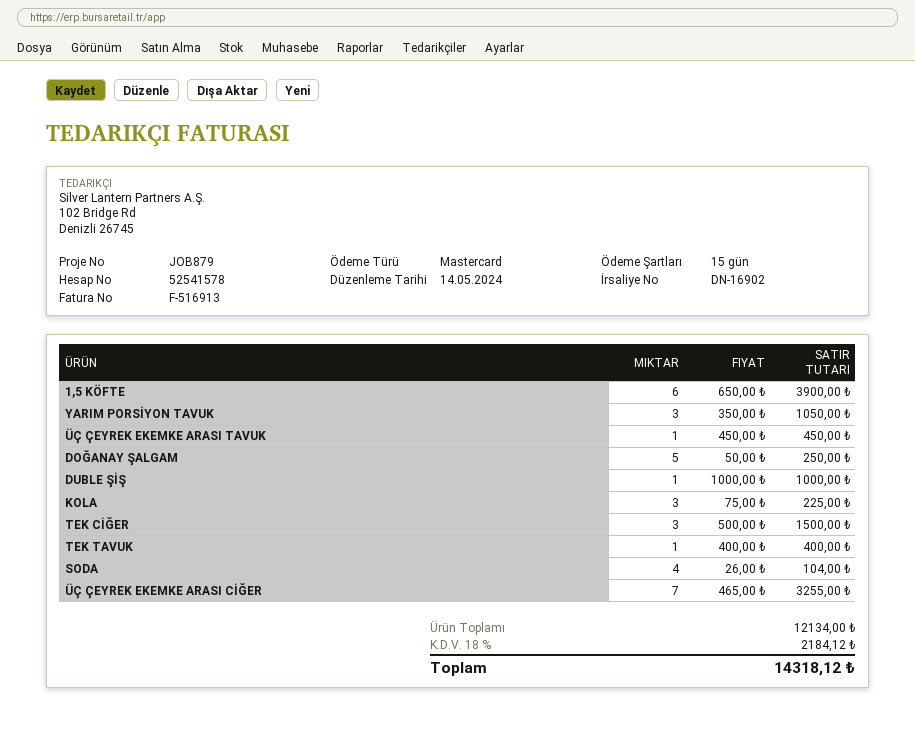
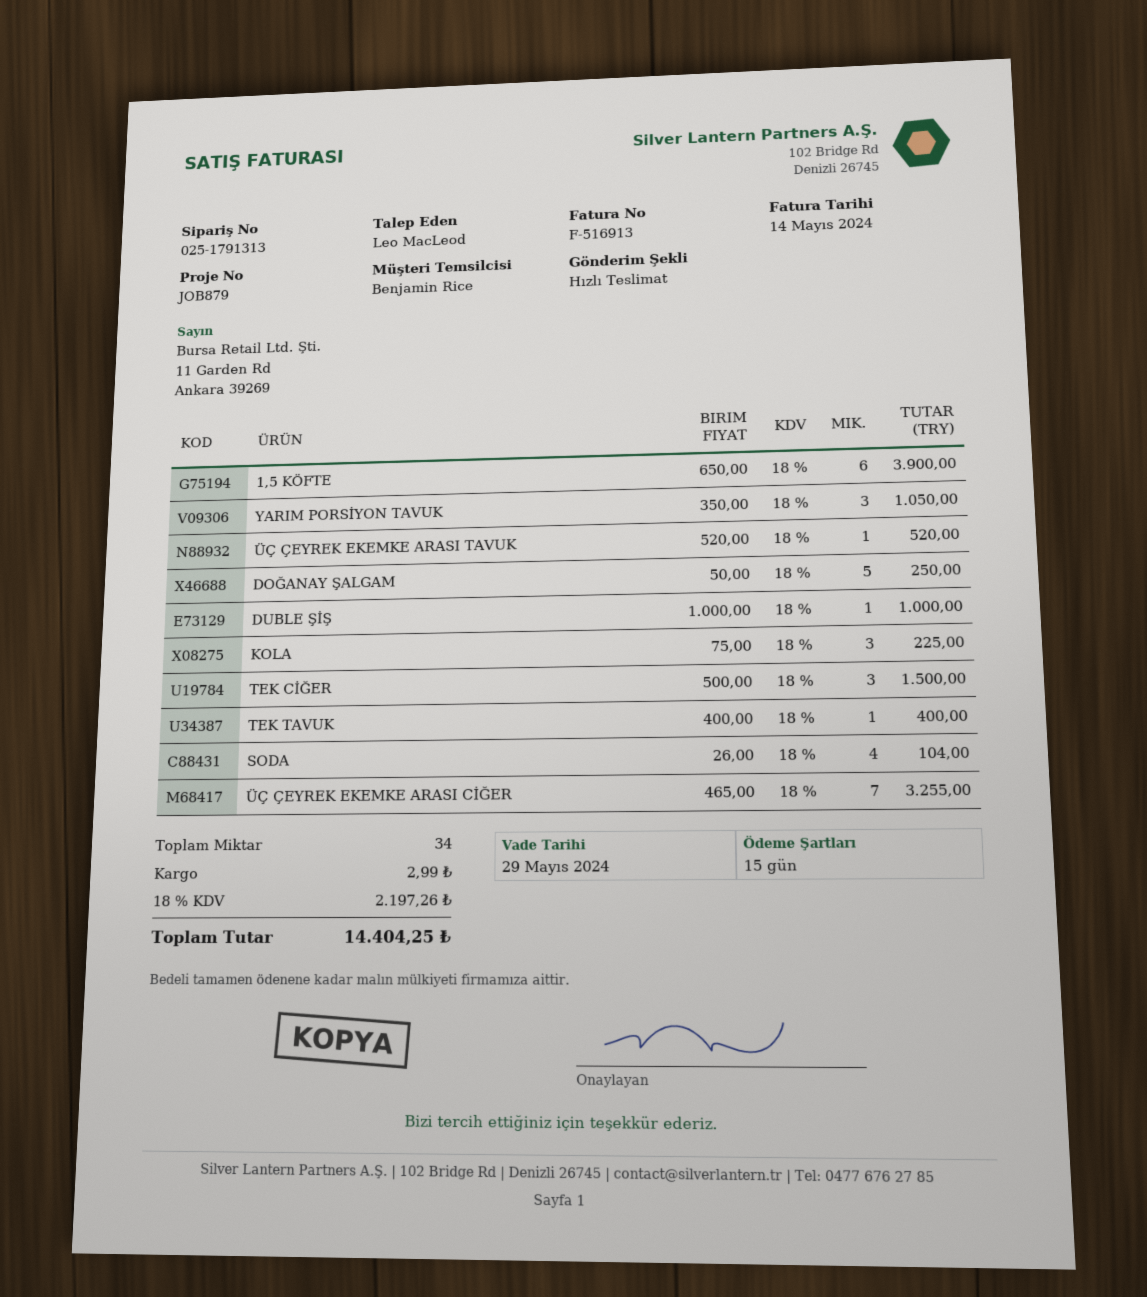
ÜÇ ÇEYREK EKEMKE ARASI TAVUK: 1 x 450.00 = 450.00 -> 1 x 520.00 = 520.00
shipping: none -> 2.99
tax: 18% = 2184.12 -> 18% = 2197.26
total: 14318.12 -> 14404.25

